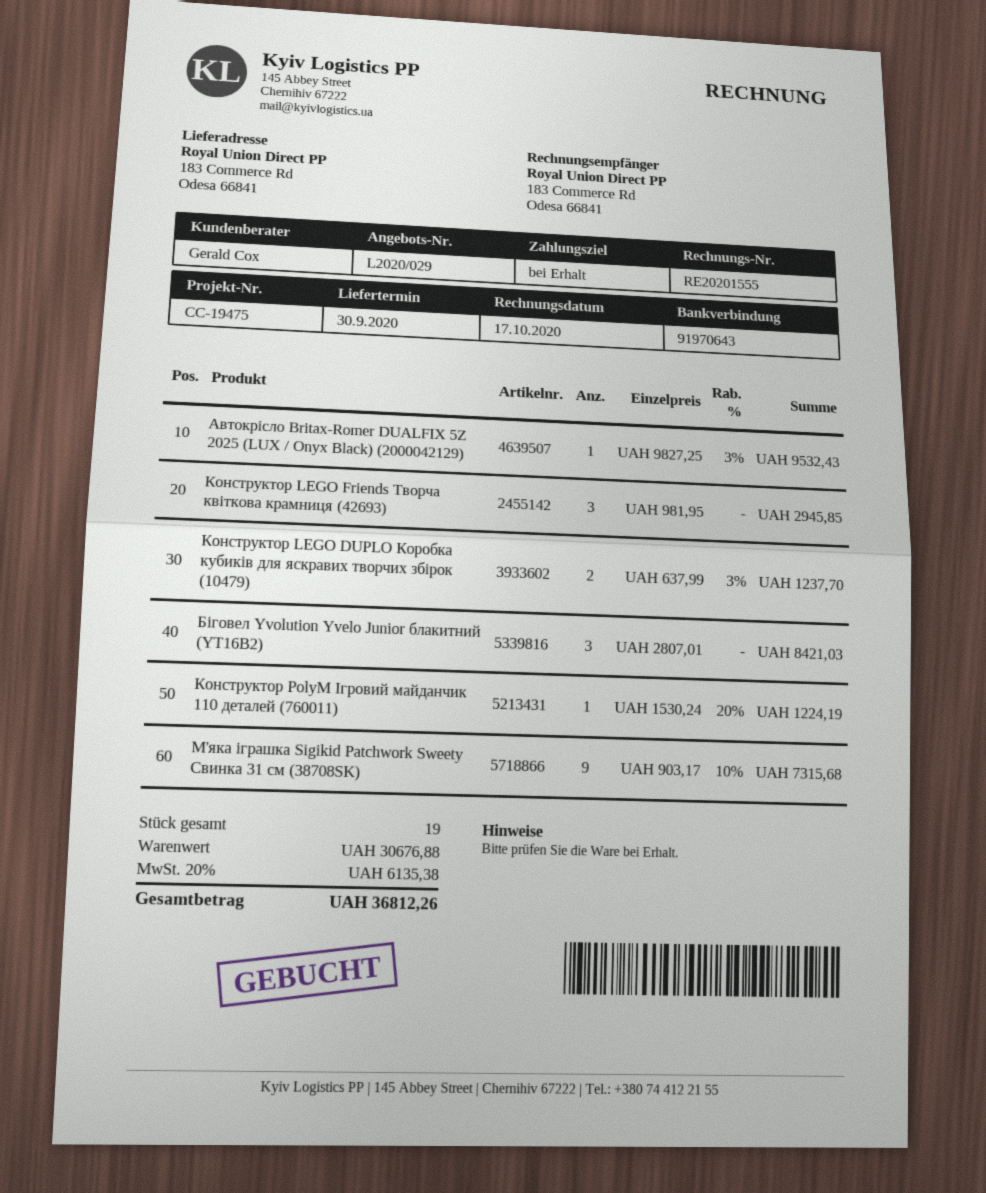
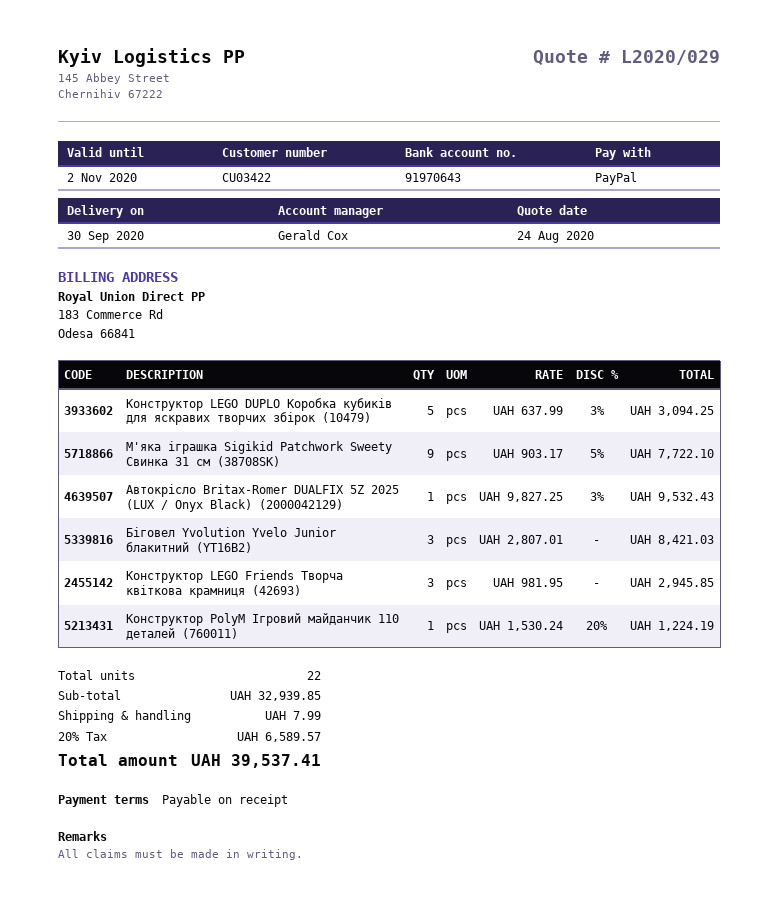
Конструктор LEGO DUPLO Коробка кубиків для яскравих творчих збірок (10479): 2 x 637.99 - 3% = 1237.70 -> 5 x 637.99 - 3% = 3094.25
М'яка іграшка Sigikid Patchwork Sweety Свинка 31 см (38708SK): 9 x 903.17 - 10% = 7315.68 -> 9 x 903.17 - 5% = 7722.10
total quantity: 19 -> 22
subtotal: 30676.88 -> 32939.85
shipping: none -> 7.99
tax: 20% = 6135.38 -> 20% = 6589.57
total: 36812.26 -> 39537.41

